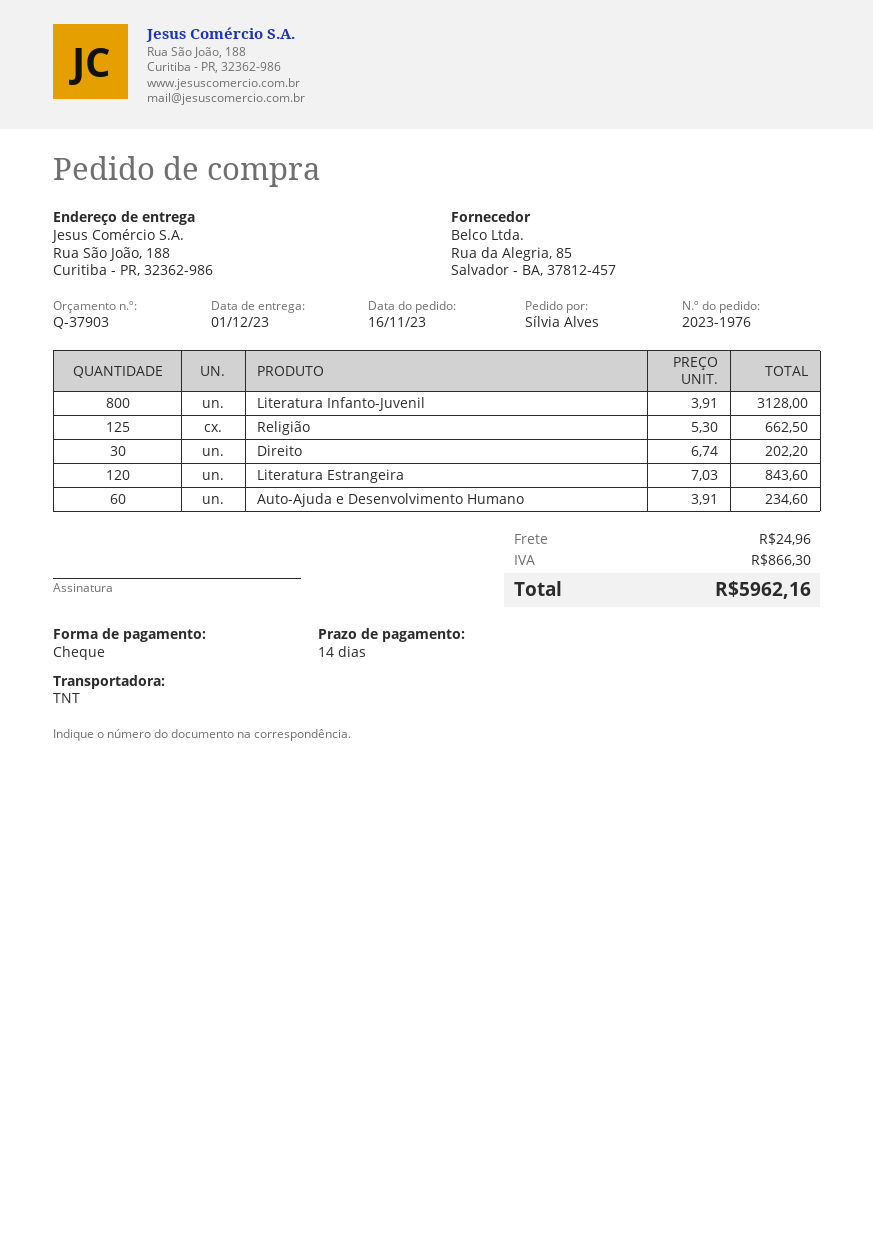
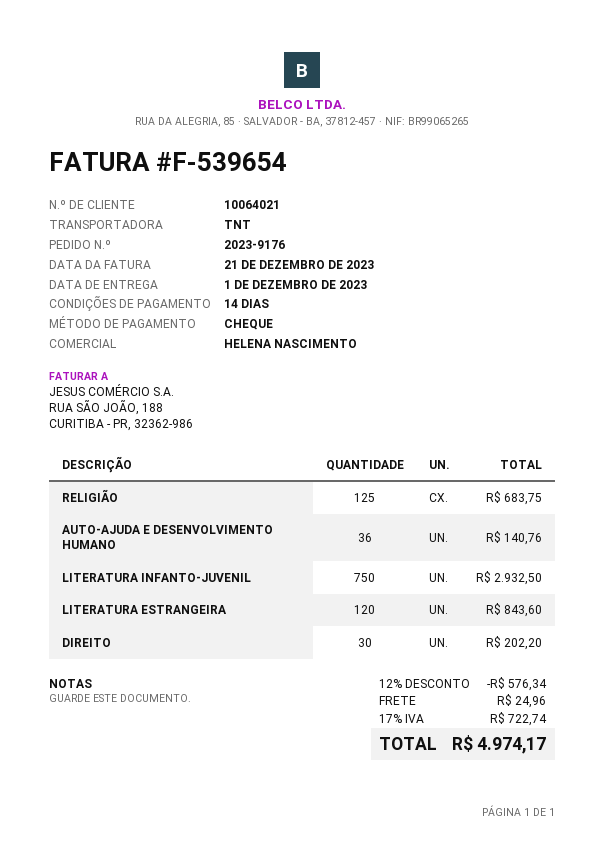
order number: 2023-1976 -> 2023-9176
Literatura Infanto-Juvenil: 800 for 3128.00 -> 750 for 2932.50
Religião: 125 for 662.50 -> 125 for 683.75
Auto-Ajuda e Desenvolvimento Humano: 60 for 234.60 -> 36 for 140.76
discount: none -> 12% = 576.34
tax: 866.30 -> 722.74
total: 5962.16 -> 4974.17

